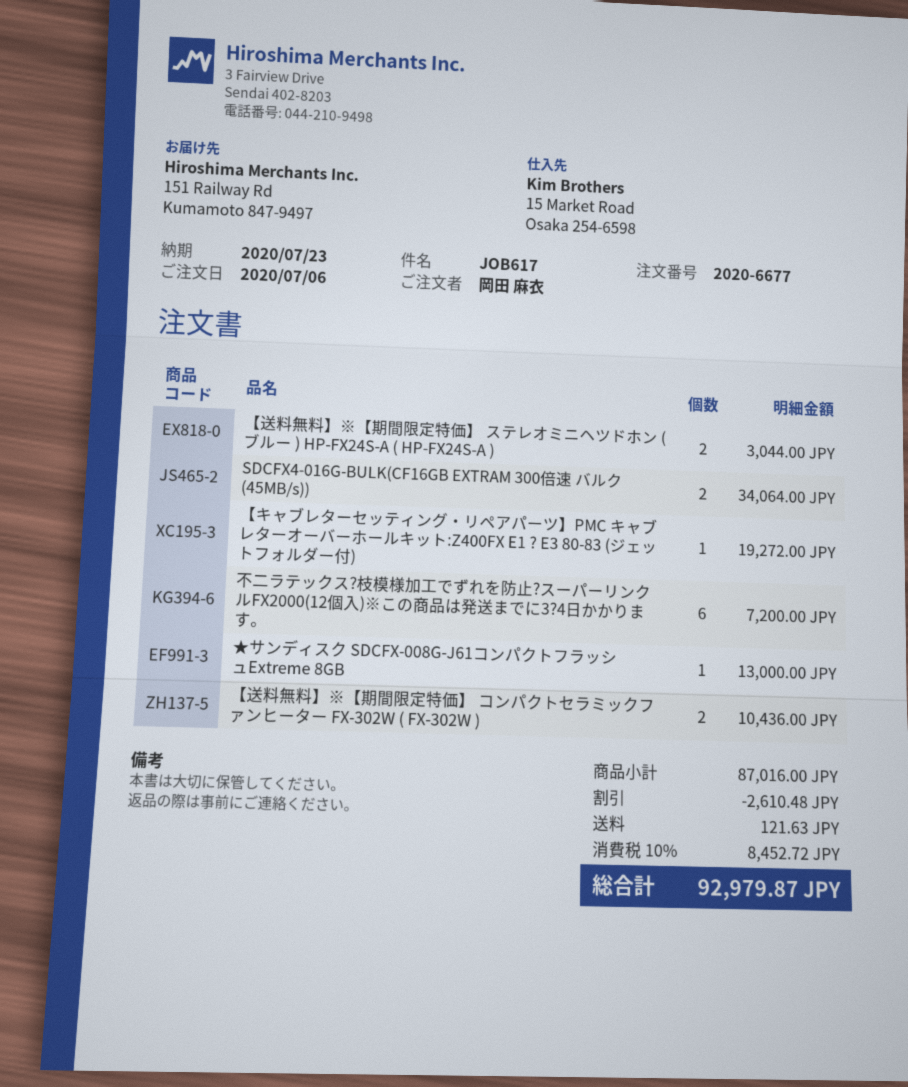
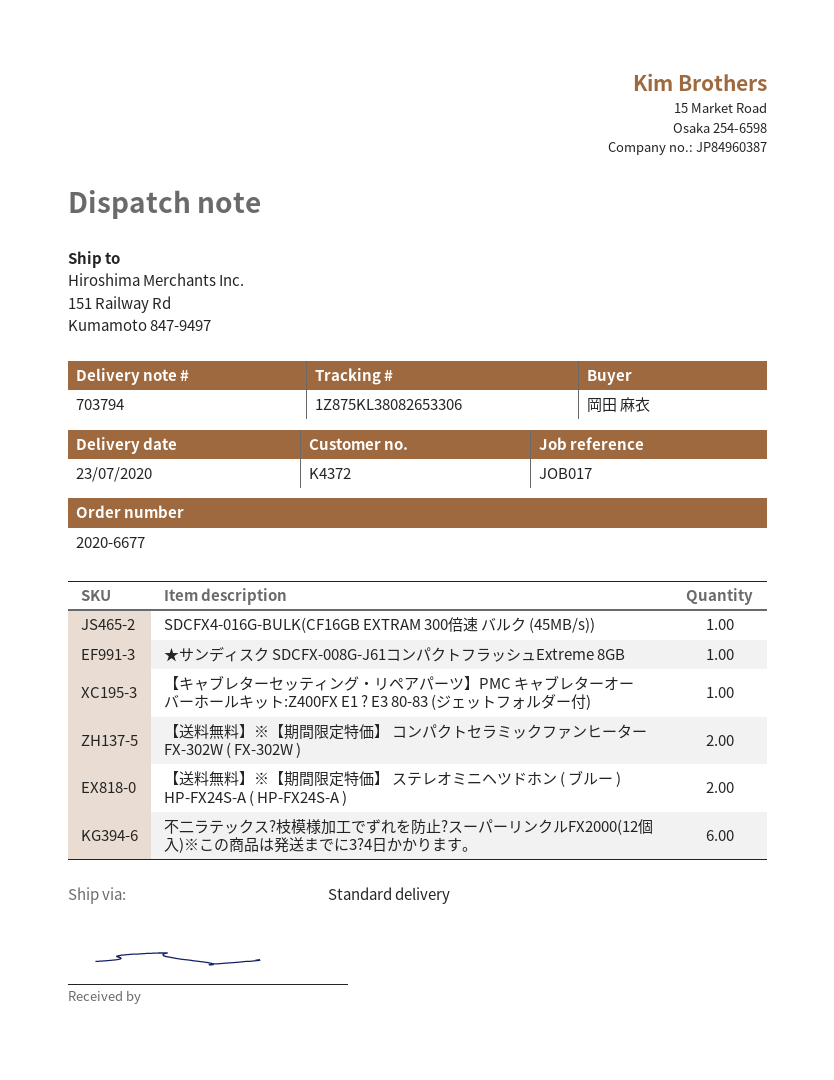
reference: JOB617 -> JOB017
SDCFX4-016G-BULK(CF16GB EXTRAM 300倍速 バルク (45MB/s)): 2 -> 1

